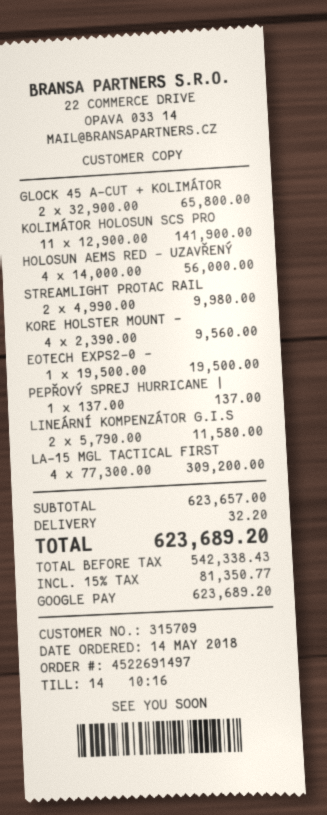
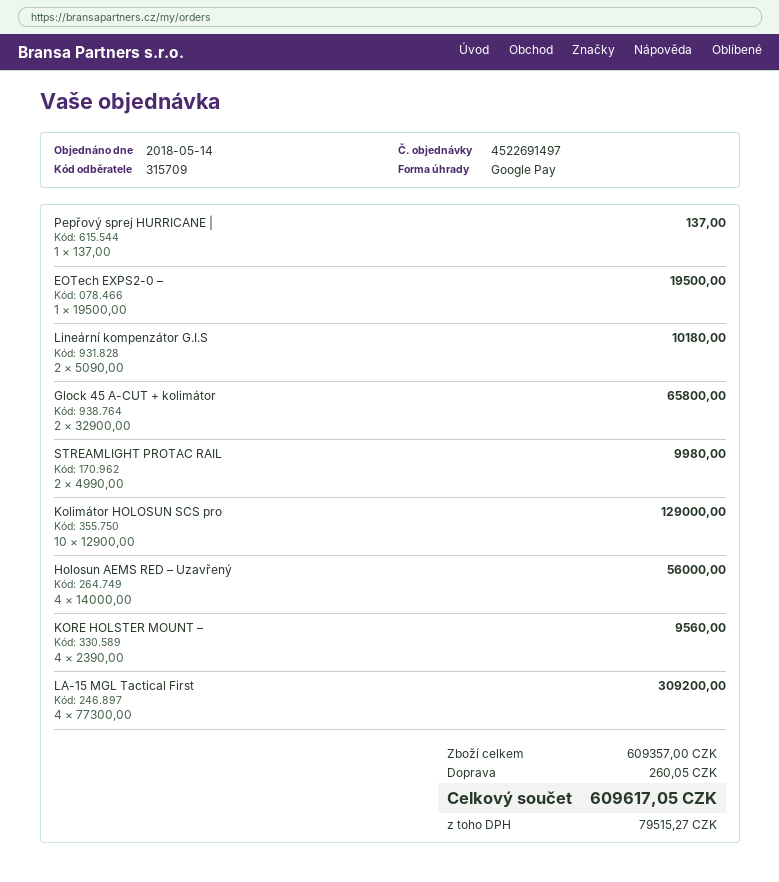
KOLIMÁTOR HOLOSUN SCS PRO: 11 x 12900.00 = 141900.00 -> 10 x 12900.00 = 129000.00
LINEÁRNÍ KOMPENZÁTOR G.I.S: 2 x 5790.00 = 11580.00 -> 2 x 5090.00 = 10180.00
subtotal: 623657.00 -> 609357.00
shipping: 32.20 -> 260.05
tax: 81350.77 -> 79515.27
total: 623689.20 -> 609617.05

